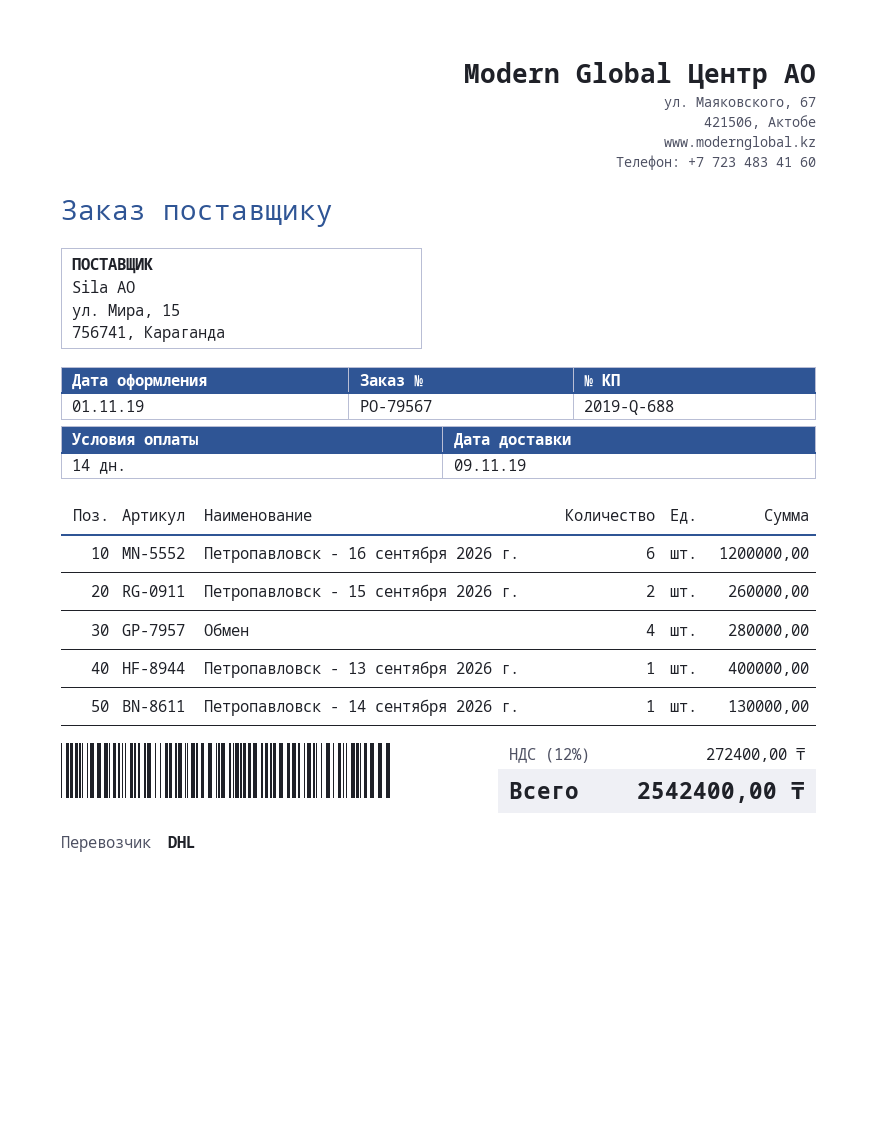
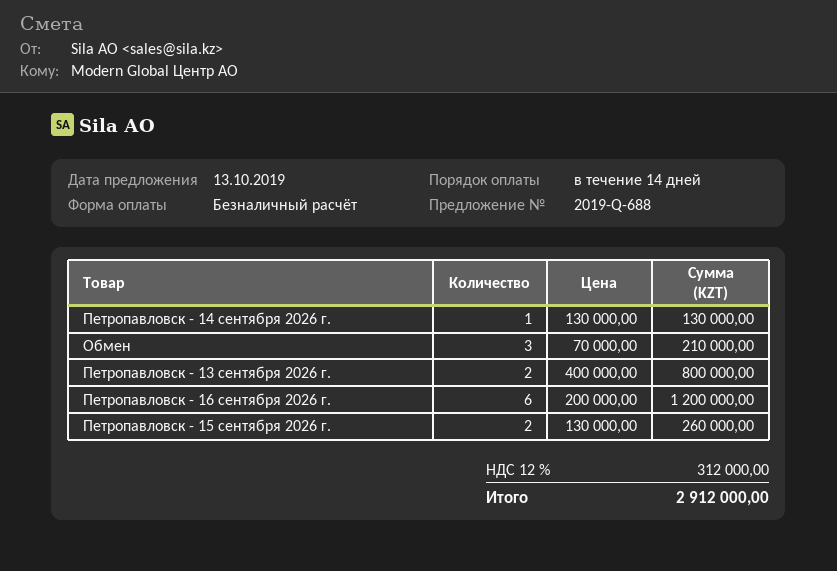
Обмен: 4 for 280000.00 -> 3 for 210000.00
Петропавловск - 13 сентября 2026 г.: 1 for 400000.00 -> 2 for 800000.00
tax: 12% = 272400.00 -> 12% = 312000.00
total: 2542400.00 -> 2912000.00

